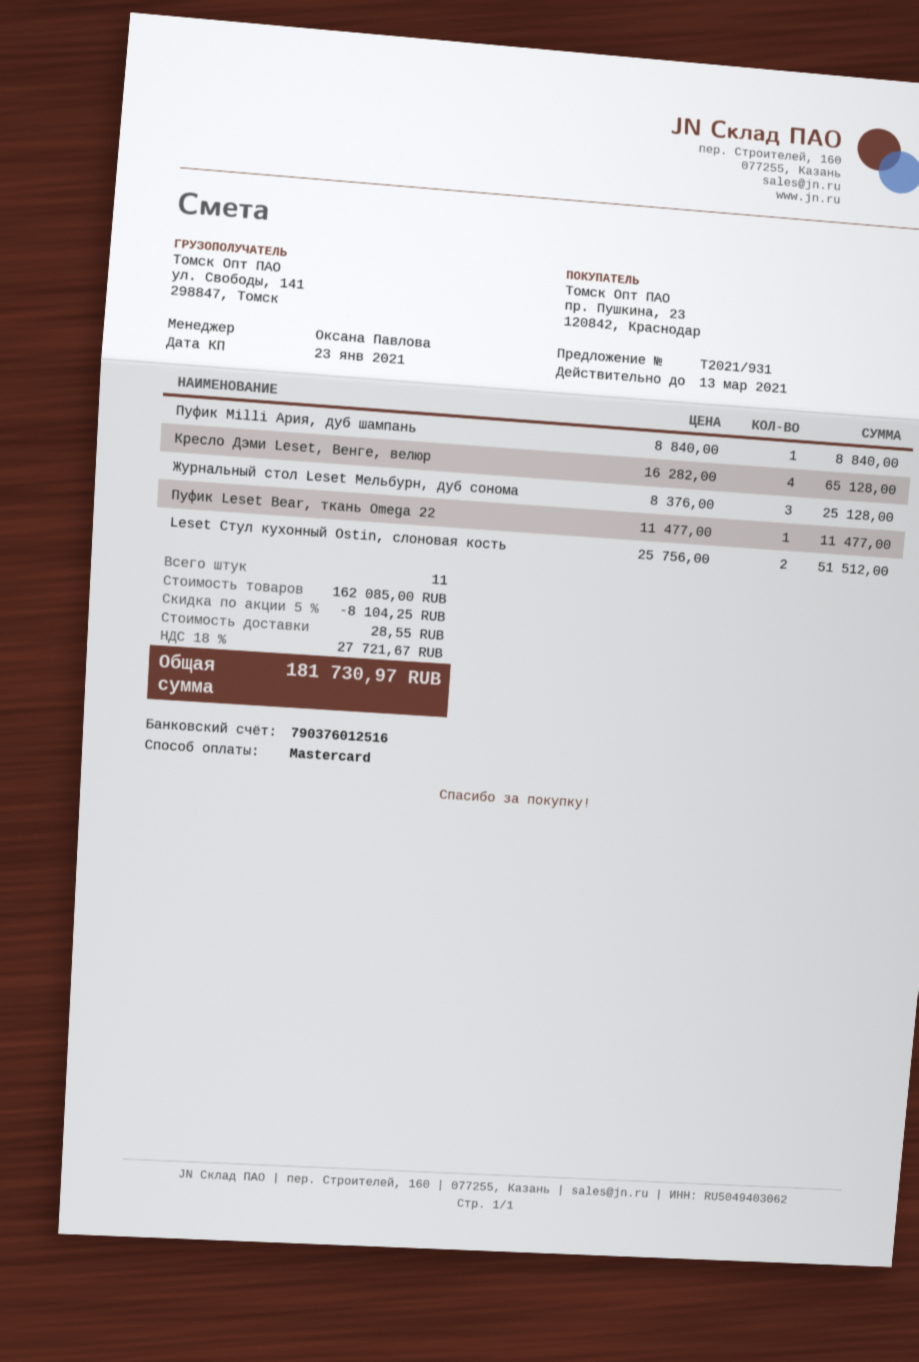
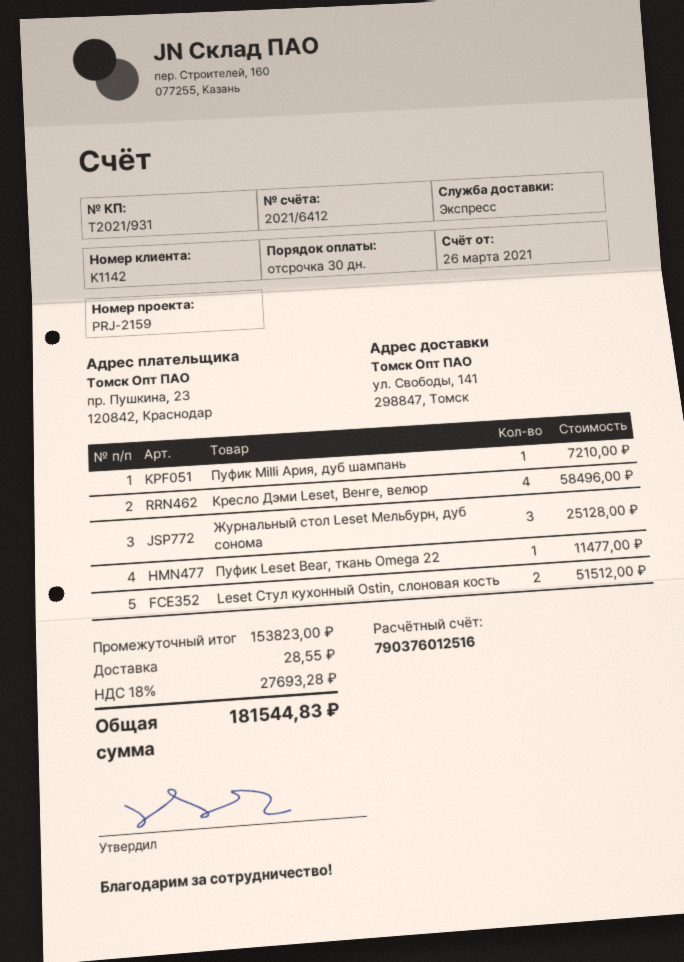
Пуфик Milli Ария, дуб шампань: 1 for 8840.00 -> 1 for 7210.00
Кресло Дэми Leset, Венге, велюр: 4 for 65128.00 -> 4 for 58496.00
subtotal: 162085.00 -> 153823.00
discount: 5% = 8104.25 -> none
tax: 18% = 27721.67 -> 18% = 27693.28
total: 181730.97 -> 181544.83

